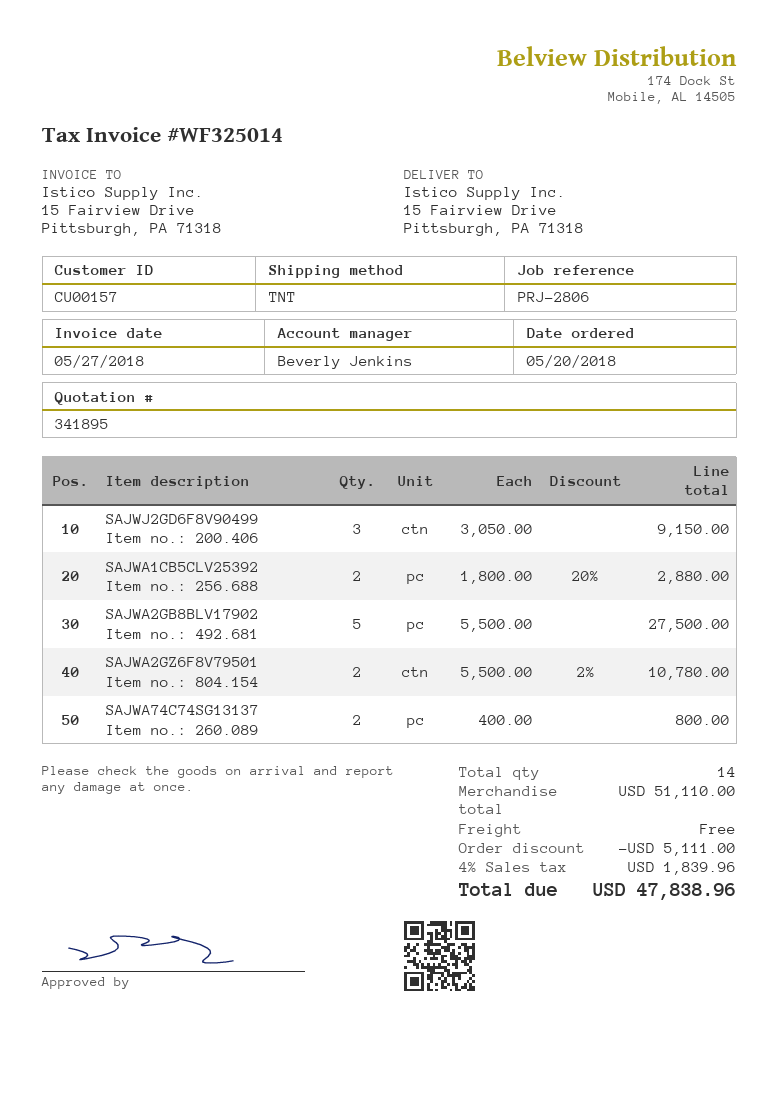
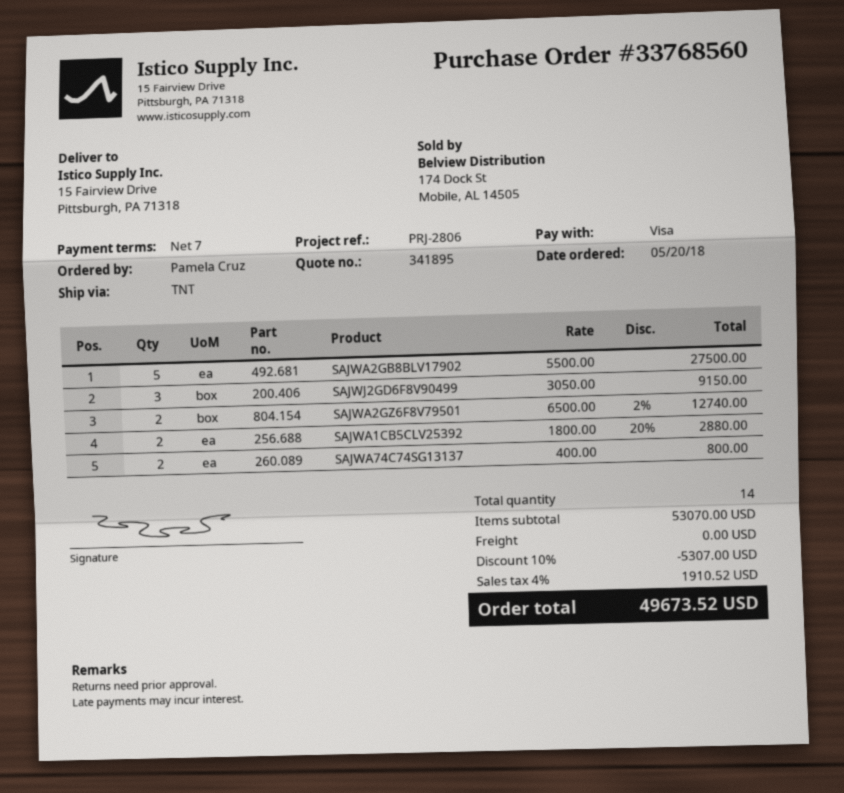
SAJWA2GZ6F8V79501: 2 x 5500.00 - 2% = 10780.00 -> 2 x 6500.00 - 2% = 12740.00
subtotal: 51110.00 -> 53070.00
discount: 5111.00 -> 5307.00
tax: 4% = 1839.96 -> 4% = 1910.52
total: 47838.96 -> 49673.52

